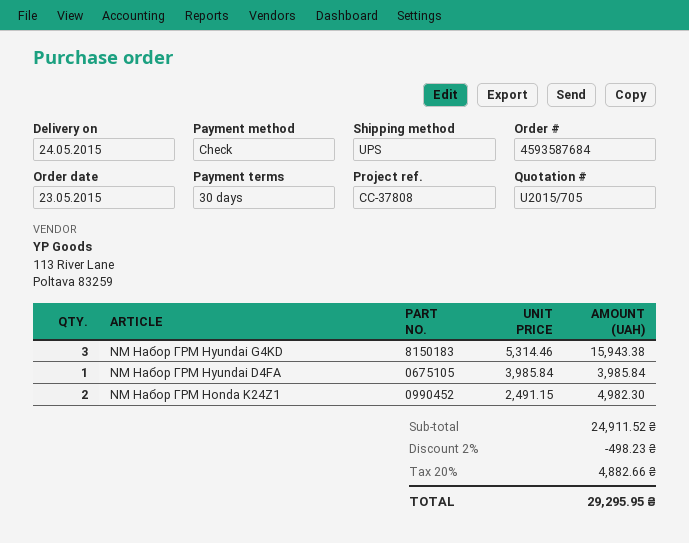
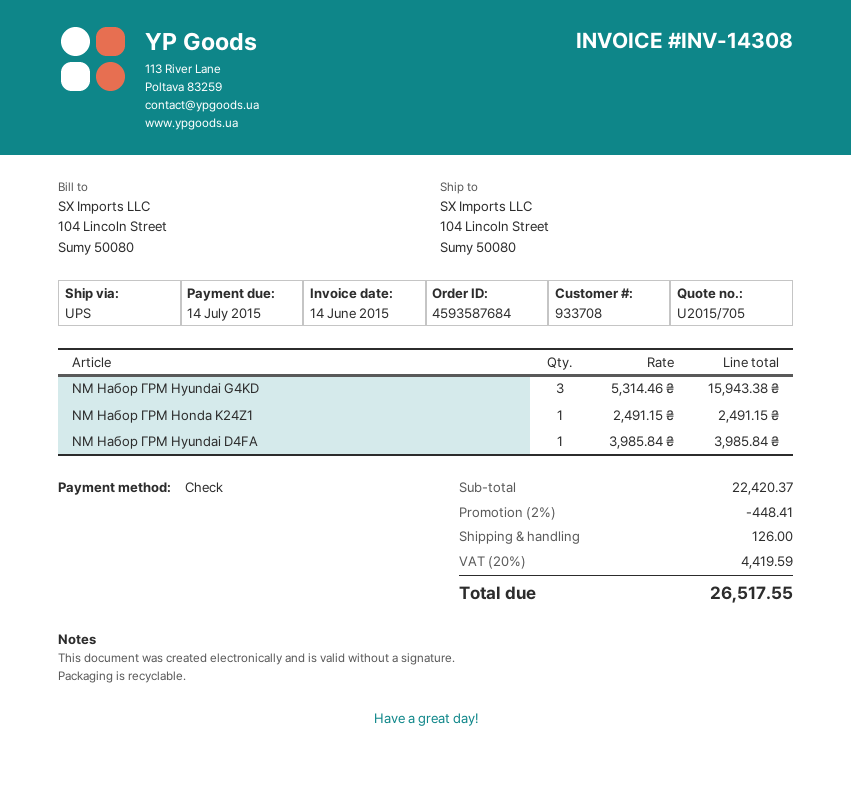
NM Набор ГРМ Honda K24Z1: 2 x 2491.15 = 4982.30 -> 1 x 2491.15 = 2491.15
subtotal: 24911.52 -> 22420.37
discount: 2% = 498.23 -> 2% = 448.41
shipping: none -> 126.00
tax: 20% = 4882.66 -> 20% = 4419.59
total: 29295.95 -> 26517.55

